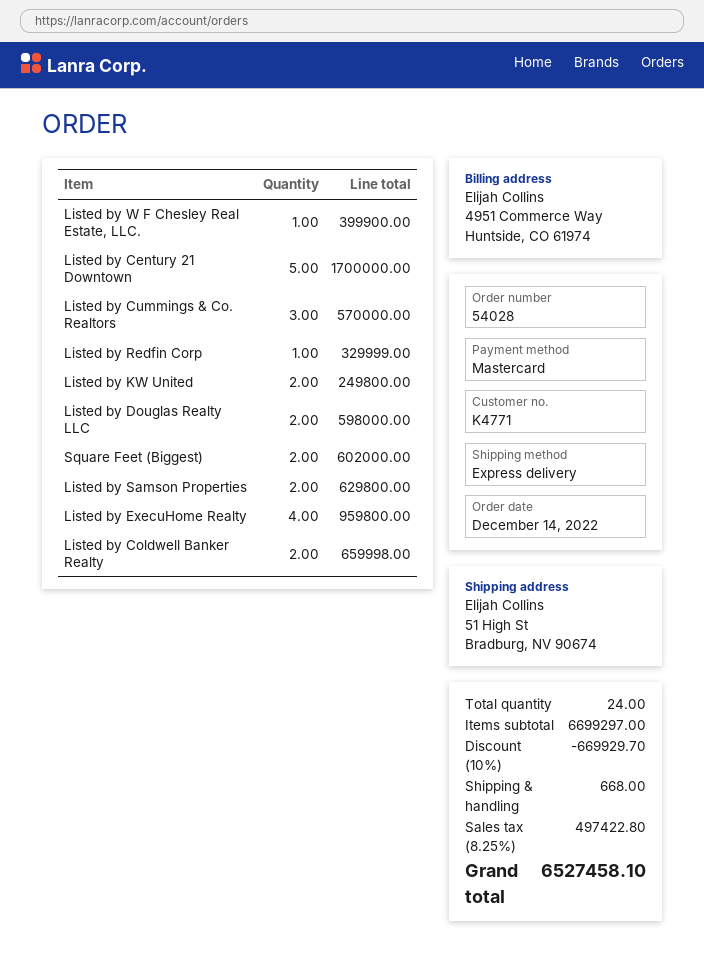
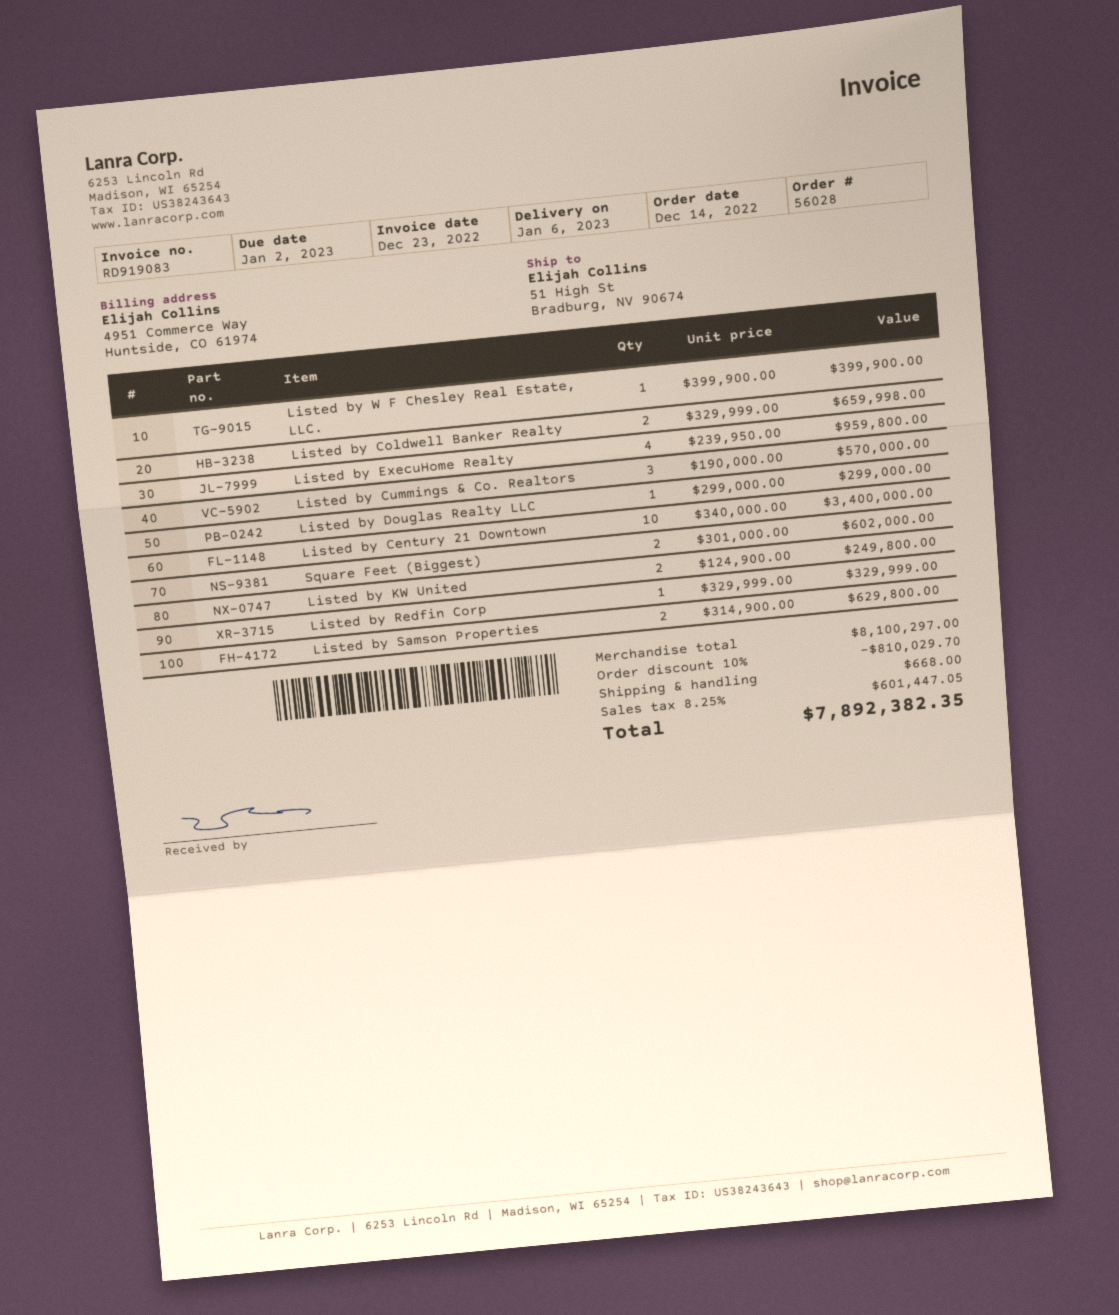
order number: 54028 -> 56028
Listed by Century 21 Downtown: 5 for 1700000.00 -> 10 for 3400000.00
Listed by Douglas Realty LLC: 2 for 598000.00 -> 1 for 299000.00
subtotal: 6699297.00 -> 8100297.00
discount: 10% = 669929.70 -> 10% = 810029.70
tax: 8.25% = 497422.80 -> 8.25% = 601447.05
total: 6527458.10 -> 7892382.35

